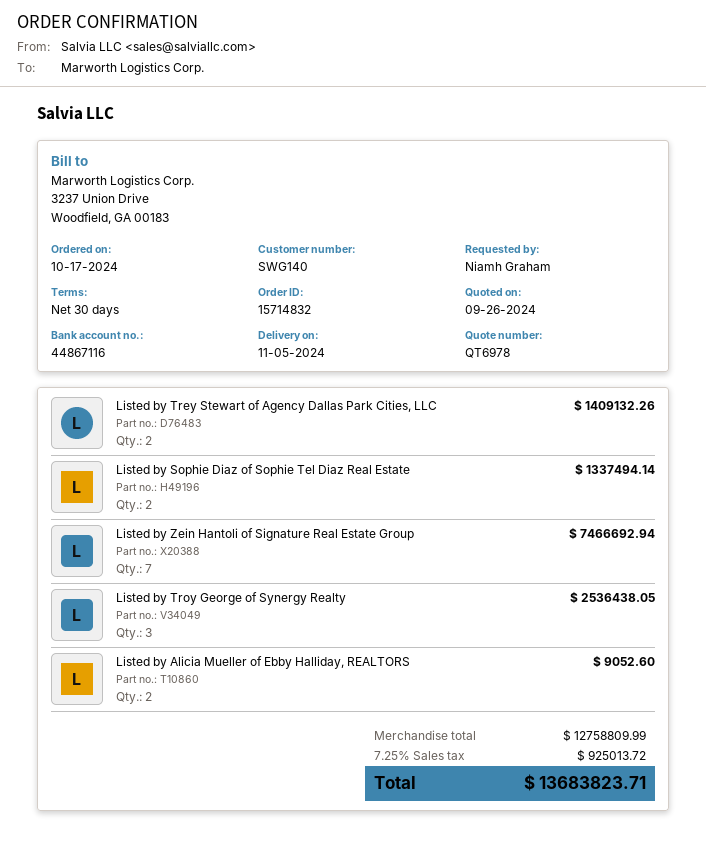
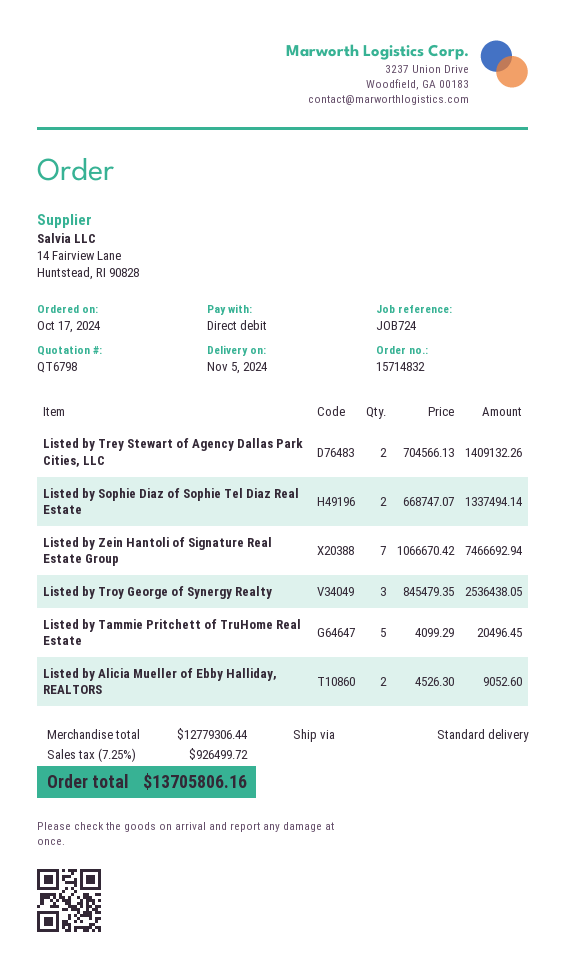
quote number: QT6978 -> QT6798
Listed by Tammie Pritchett of TruHome Real Estate: none -> 5 for 20496.45
subtotal: 12758809.99 -> 12779306.44
tax: 7.25% = 925013.72 -> 7.25% = 926499.72
total: 13683823.71 -> 13705806.16

